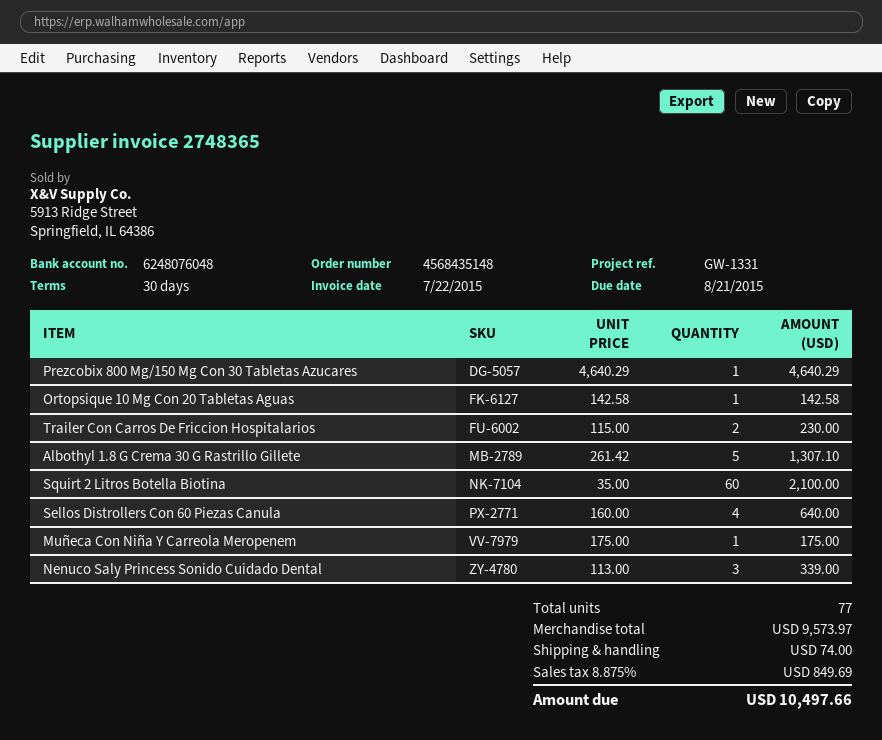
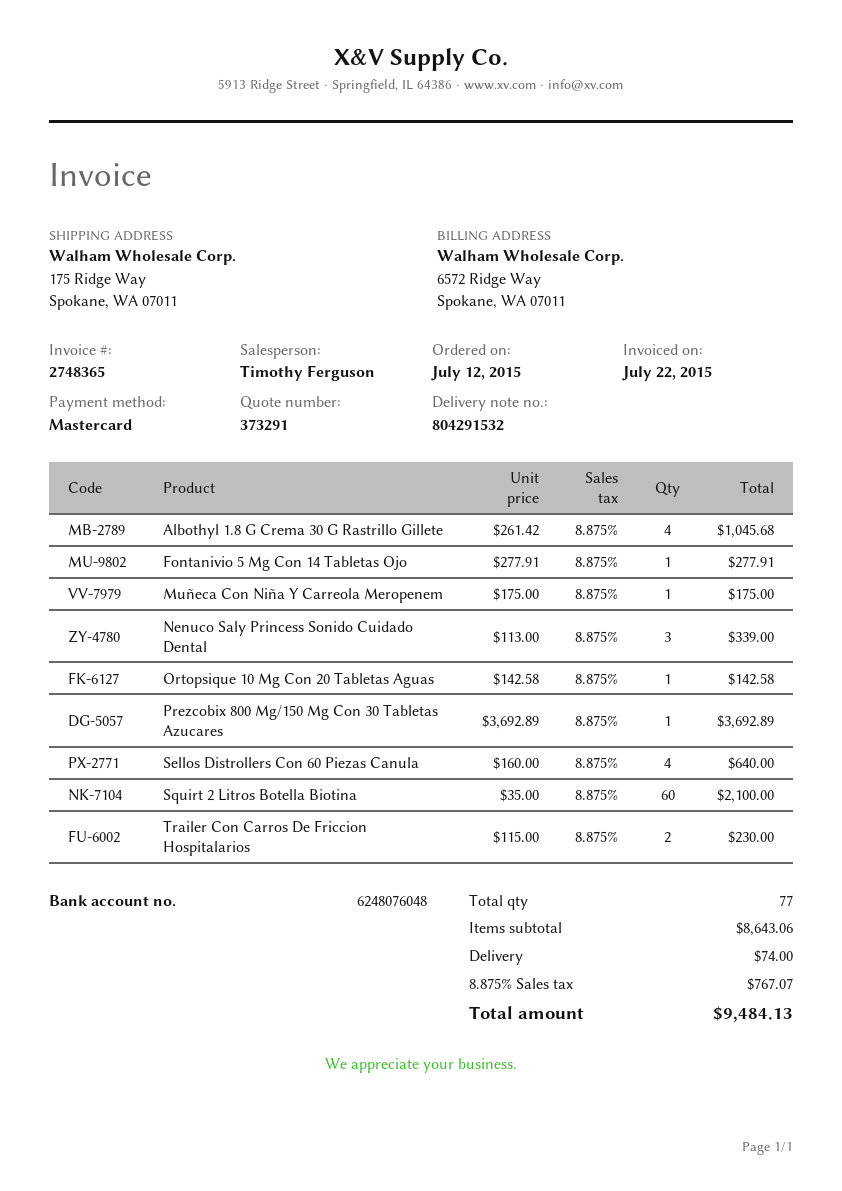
Prezcobix 800 Mg/150 Mg Con 30 Tabletas Azucares: 1 x 4640.29 = 4640.29 -> 1 x 3692.89 = 3692.89
Albothyl 1.8 G Crema 30 G Rastrillo Gillete: 5 x 261.42 = 1307.10 -> 4 x 261.42 = 1045.68
Fontanivio 5 Mg Con 14 Tabletas Ojo: none -> 1 x 277.91 = 277.91
subtotal: 9573.97 -> 8643.06
tax: 8.875% = 849.69 -> 8.875% = 767.07
total: 10497.66 -> 9484.13

